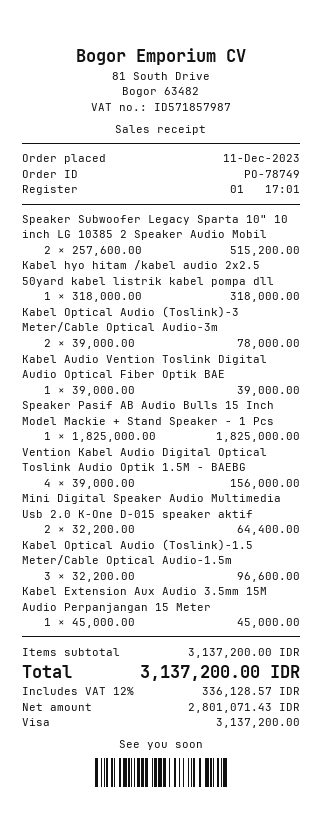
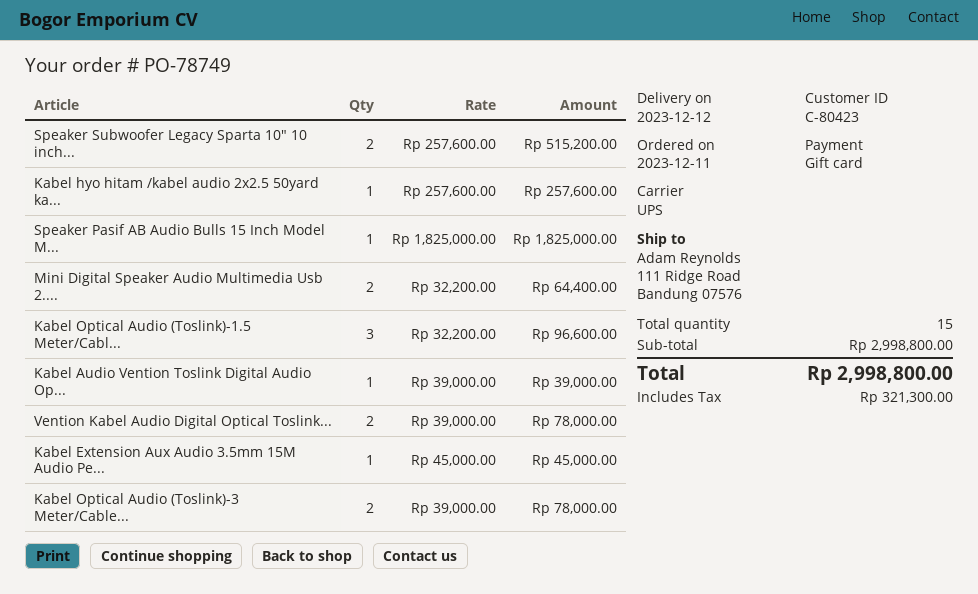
payment method: Visa -> gift card
Kabel hyo hitam /kabel audio 2x2.5 50yard kabel listrik kabel pompa dll: 1 x 318000.00 = 318000.00 -> 1 x 257600.00 = 257600.00
Vention Kabel Audio Digital Optical Toslink Audio Optik 1.5M - BAEBG: 4 x 39000.00 = 156000.00 -> 2 x 39000.00 = 78000.00
subtotal: 3137200.00 -> 2998800.00
tax: 336128.57 -> 321300.00
total: 3137200.00 -> 2998800.00

